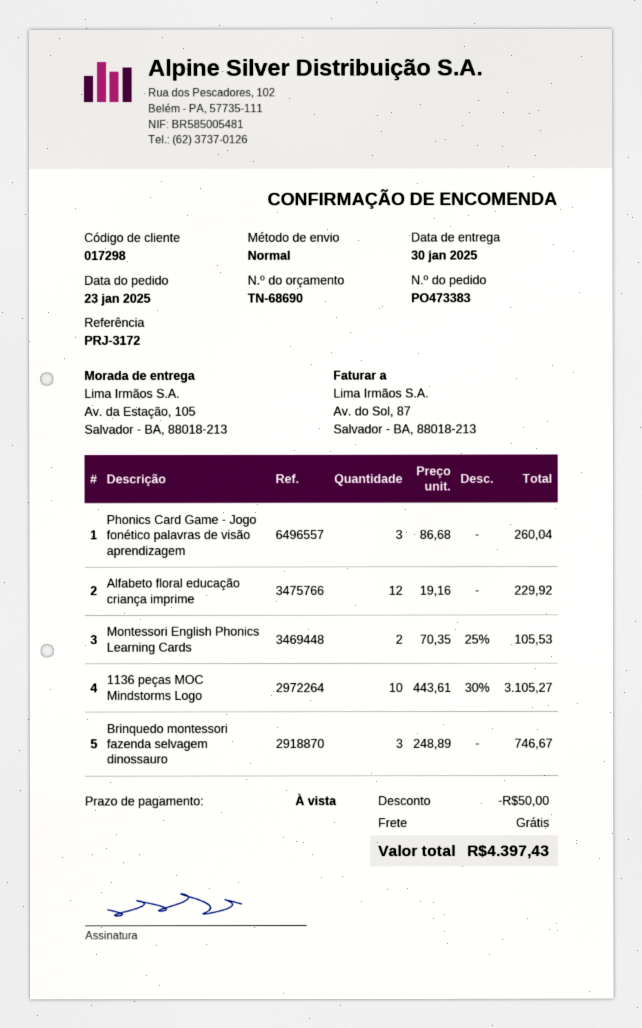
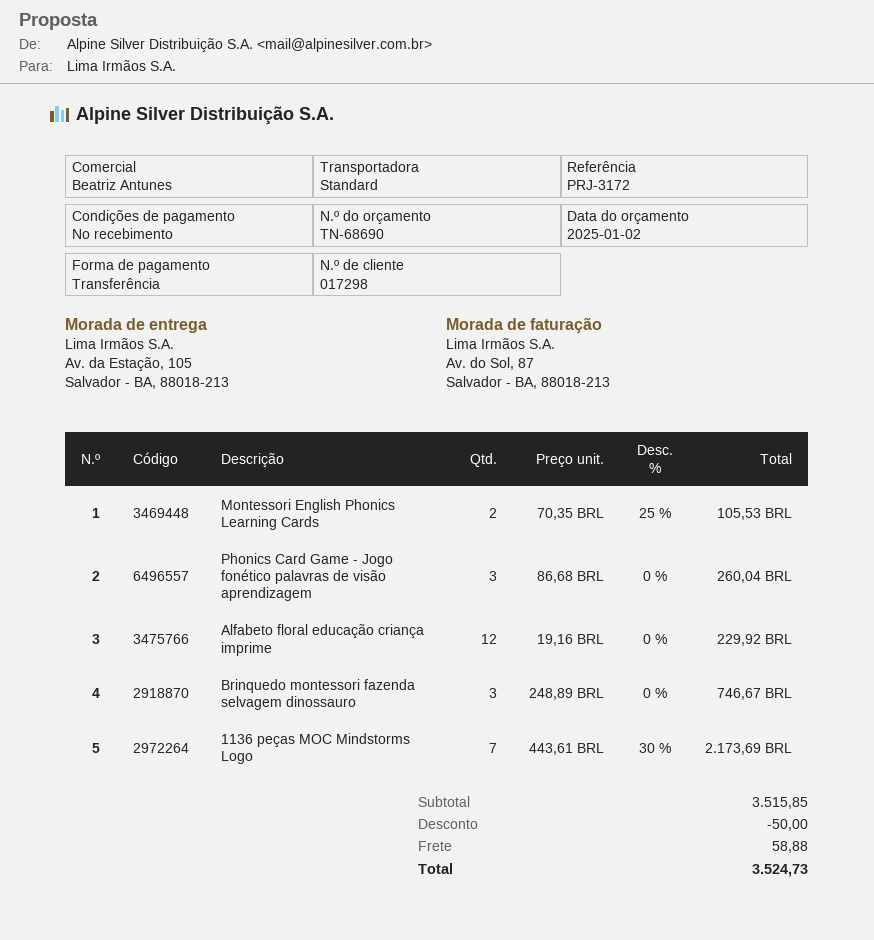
1136 peças MOC Mindstorms Logo: 10 x 443.61 - 30% = 3105.27 -> 7 x 443.61 - 30% = 2173.69
shipping: 0.00 -> 58.88
total: 4397.43 -> 3524.73

